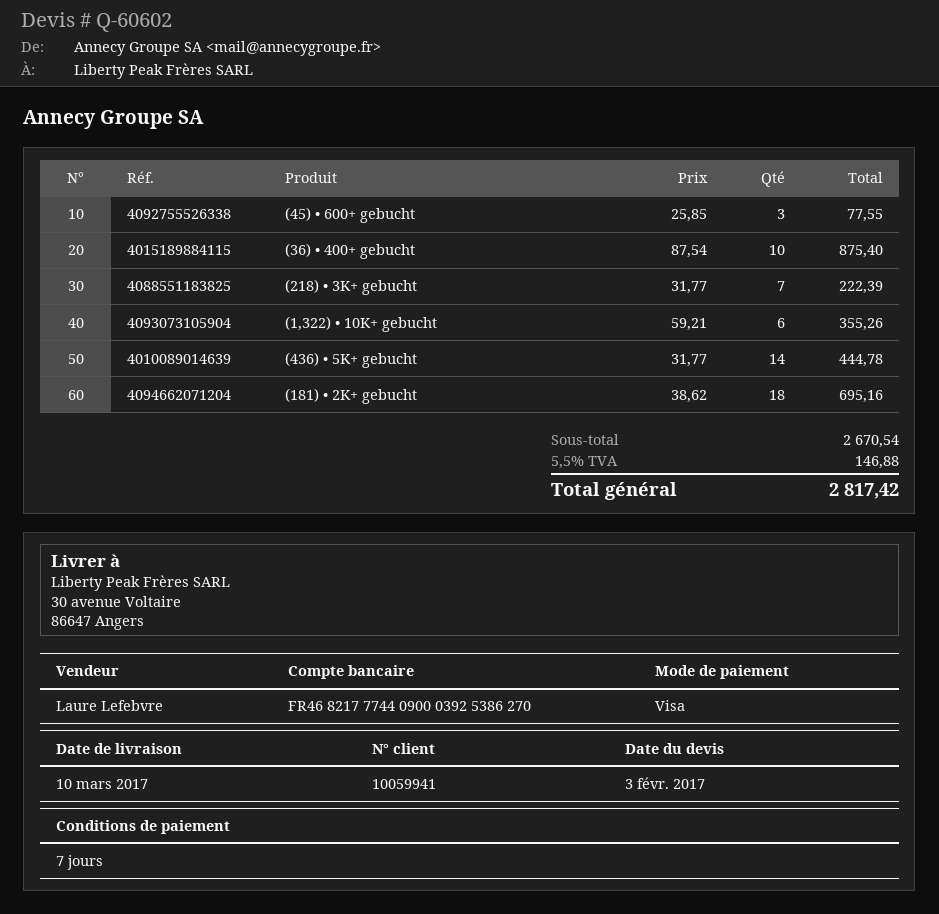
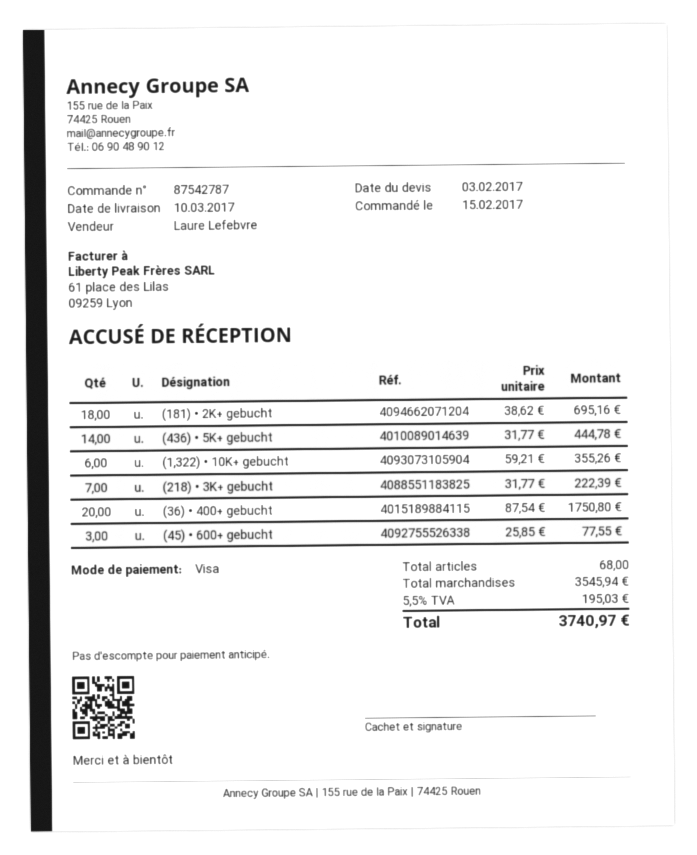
(36) • 400+ gebucht: 10 x 87.54 = 875.40 -> 20 x 87.54 = 1750.80
subtotal: 2670.54 -> 3545.94
tax: 5.5% = 146.88 -> 5.5% = 195.03
total: 2817.42 -> 3740.97

